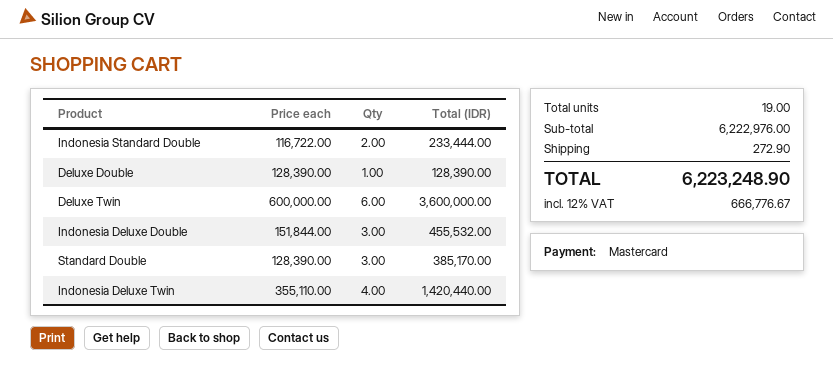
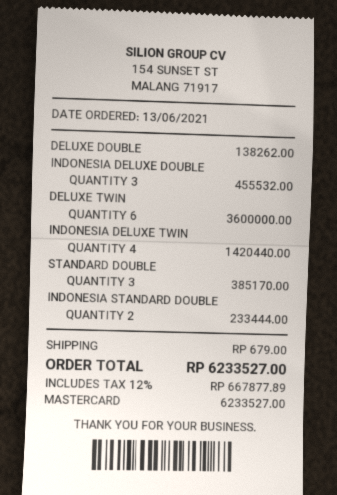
Deluxe Double: 1 for 128390.00 -> 1 for 138262.00
shipping: 272.90 -> 679.00
tax: 12% = 666776.67 -> 12% = 667877.89
total: 6223248.90 -> 6233527.00

